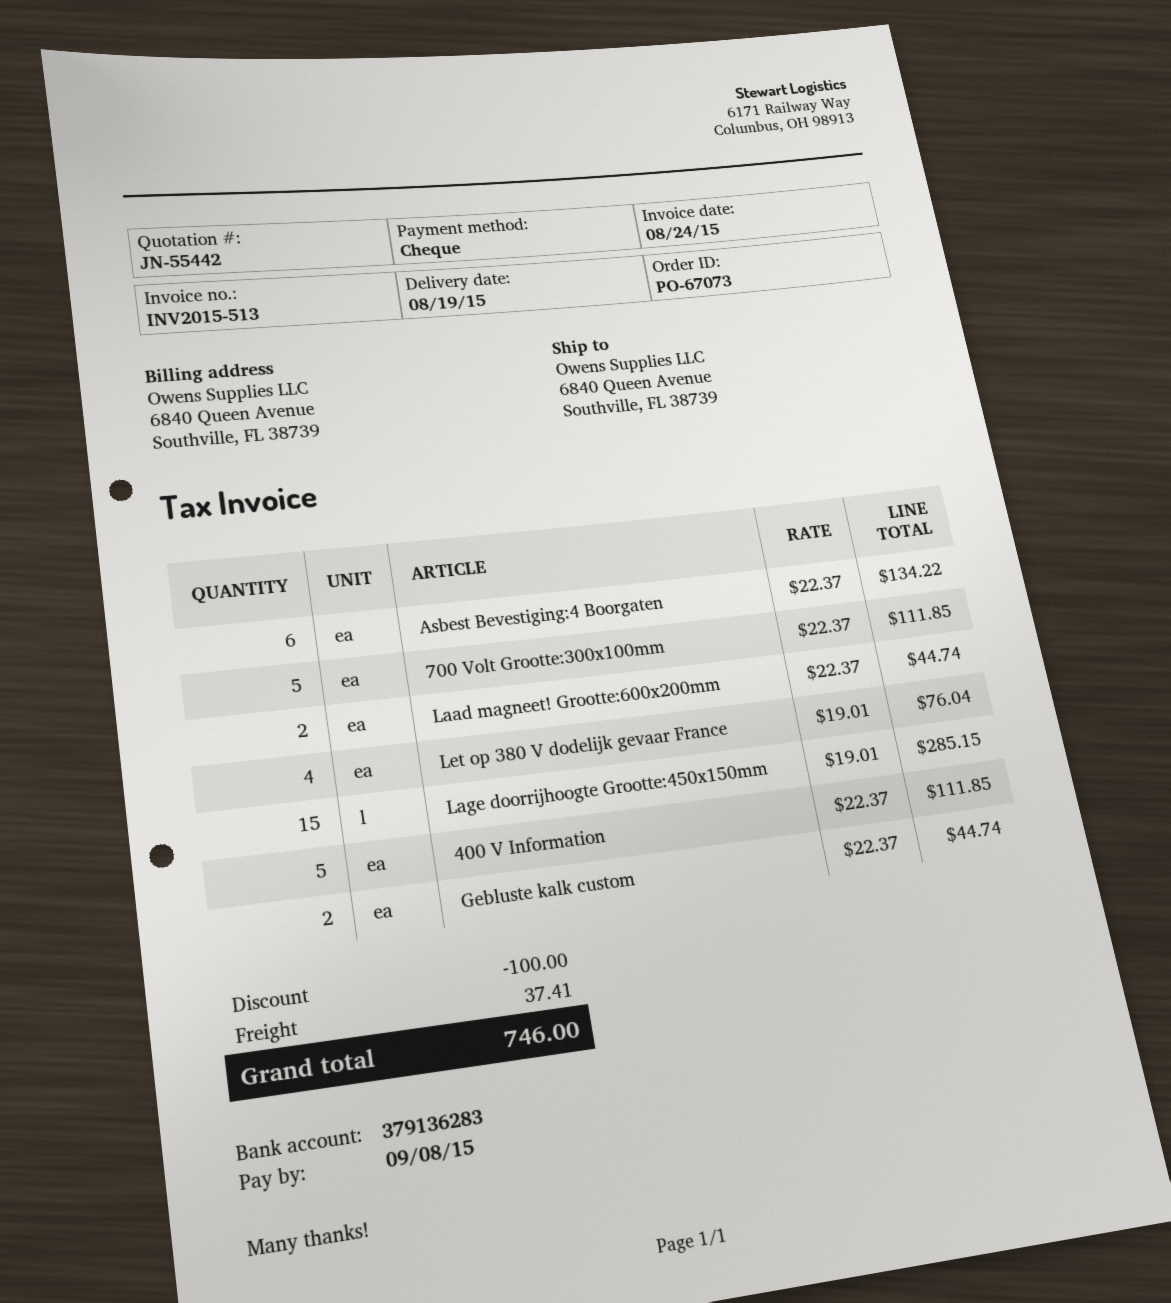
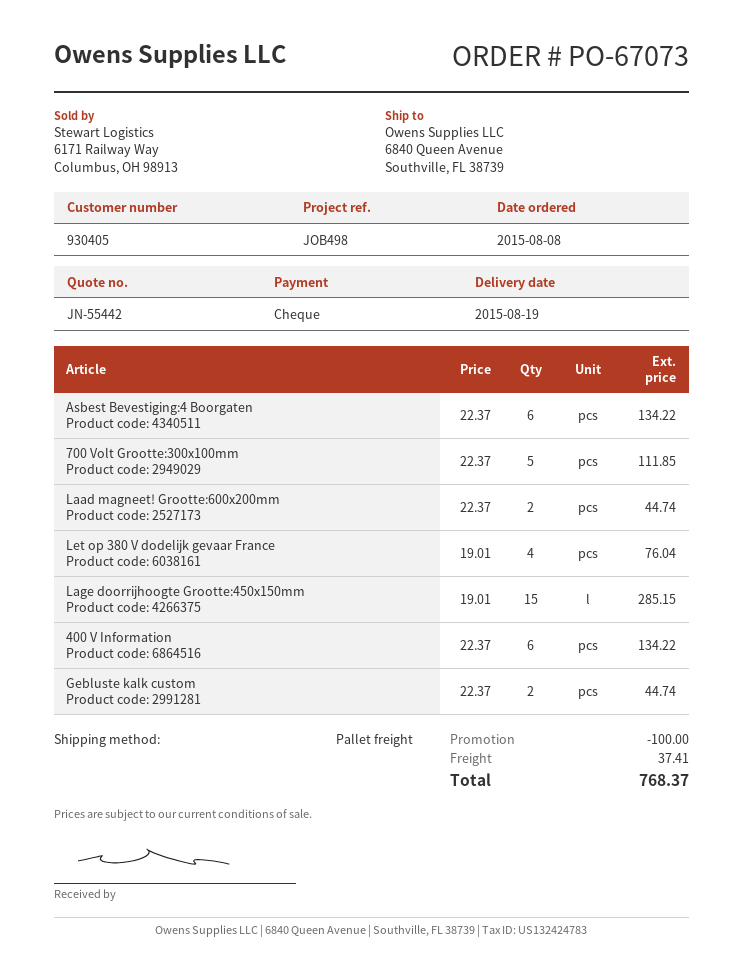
400 V Information: 5 x 22.37 = 111.85 -> 6 x 22.37 = 134.22
total: 746.00 -> 768.37

